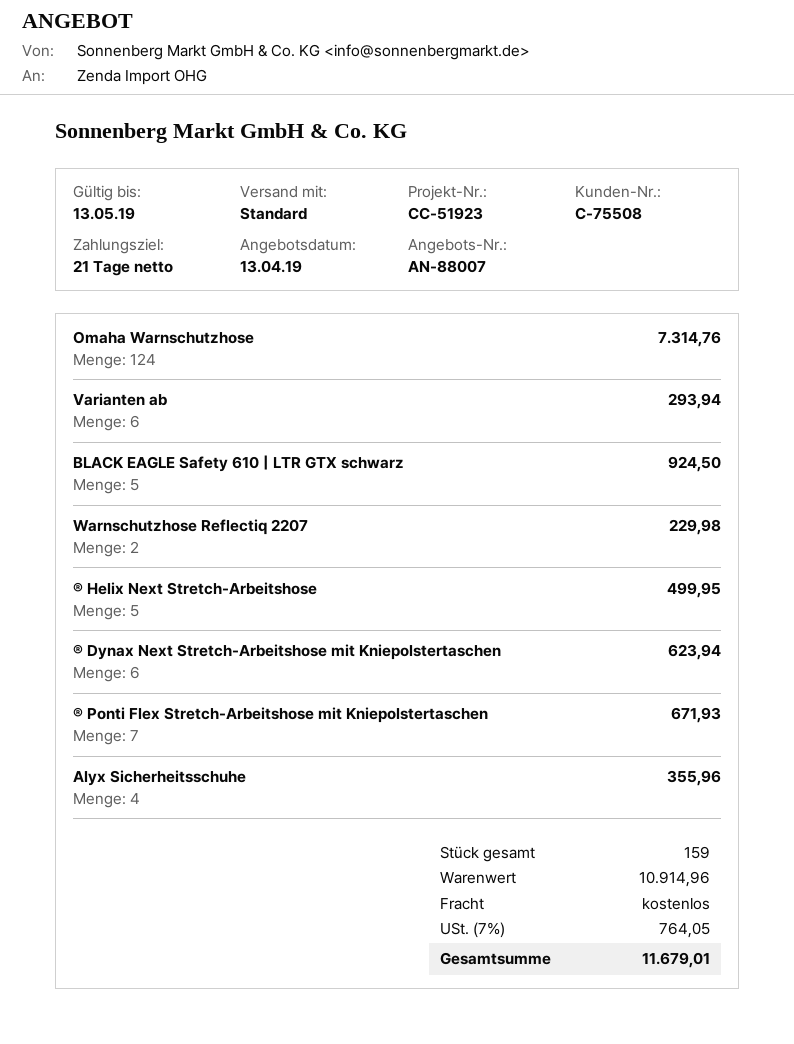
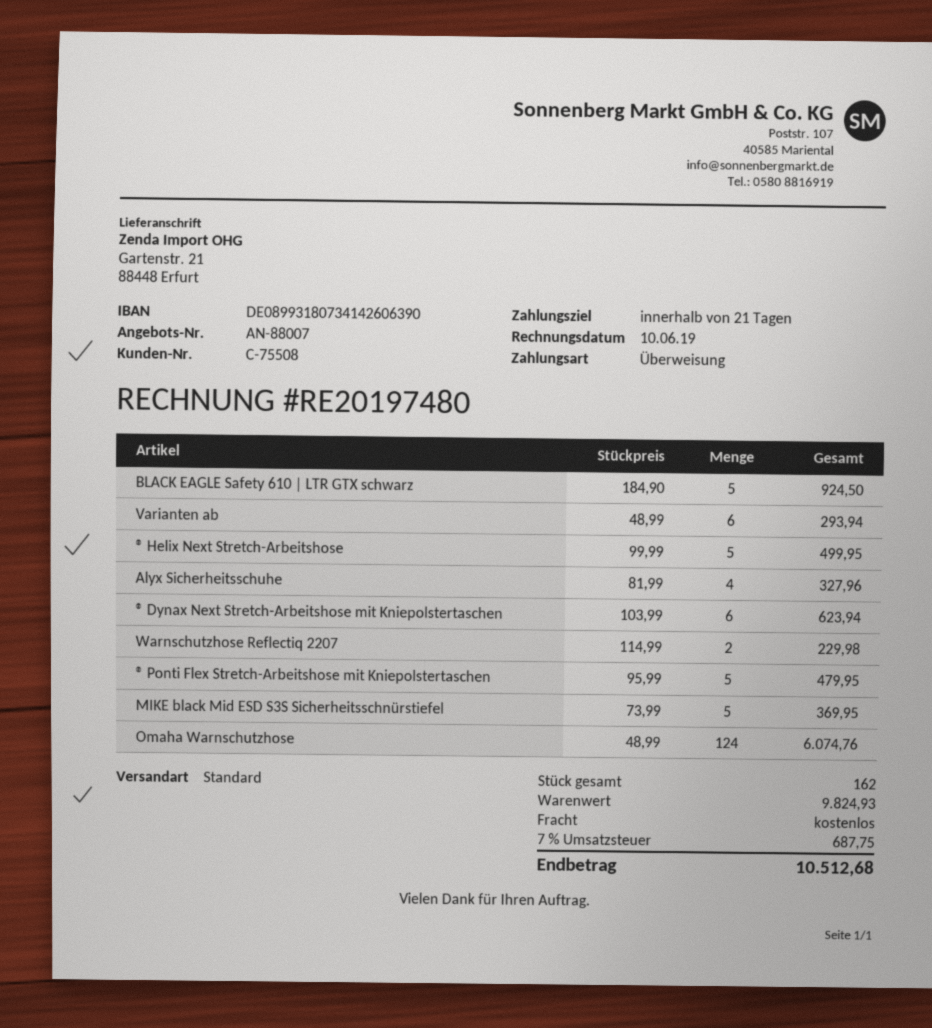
Omaha Warnschutzhose: 124 for 7314.76 -> 124 for 6074.76
® Ponti Flex Stretch-Arbeitshose mit Kniepolstertaschen: 7 for 671.93 -> 5 for 479.95
Alyx Sicherheitsschuhe: 4 for 355.96 -> 4 for 327.96
MIKE black Mid ESD S3S Sicherheitsschnürstiefel: none -> 5 for 369.95
total quantity: 159 -> 162
subtotal: 10914.96 -> 9824.93
tax: 7% = 764.05 -> 7% = 687.75
total: 11679.01 -> 10512.68

